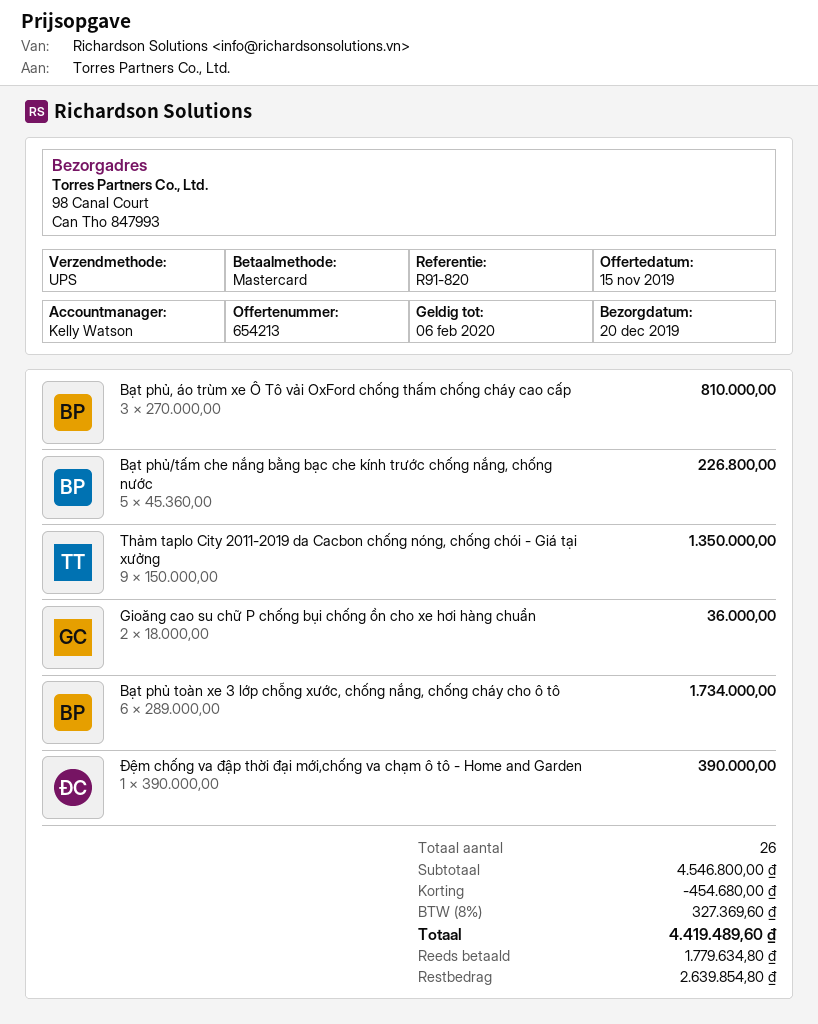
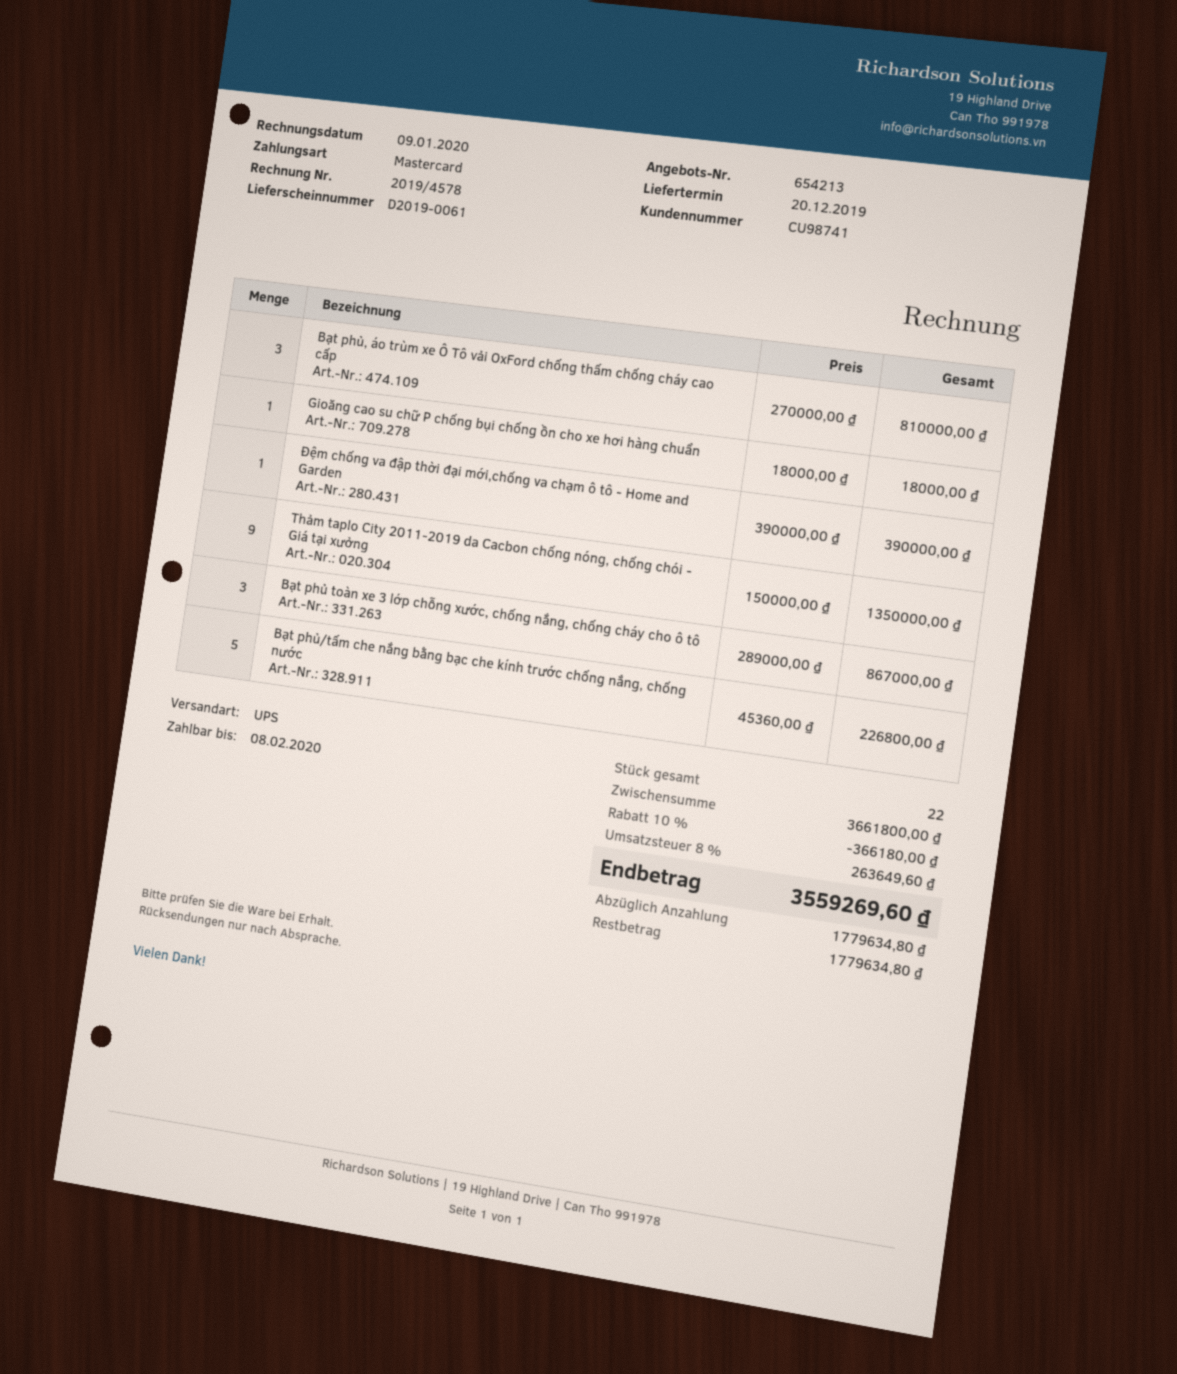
Gioăng cao su chữ P chống bụi chống ồn cho xe hơi hàng chuẩn: 2 x 18000.00 = 36000.00 -> 1 x 18000.00 = 18000.00
Bạt phủ toàn xe 3 lớp chỗng xước, chống nắng, chống cháy cho ô tô: 6 x 289000.00 = 1734000.00 -> 3 x 289000.00 = 867000.00
total quantity: 26 -> 22
subtotal: 4546800.00 -> 3661800.00
discount: 454680.00 -> 366180.00
tax: 8% = 327369.60 -> 8% = 263649.60
total: 4419489.60 -> 3559269.60
balance: 2639854.80 -> 1779634.80

